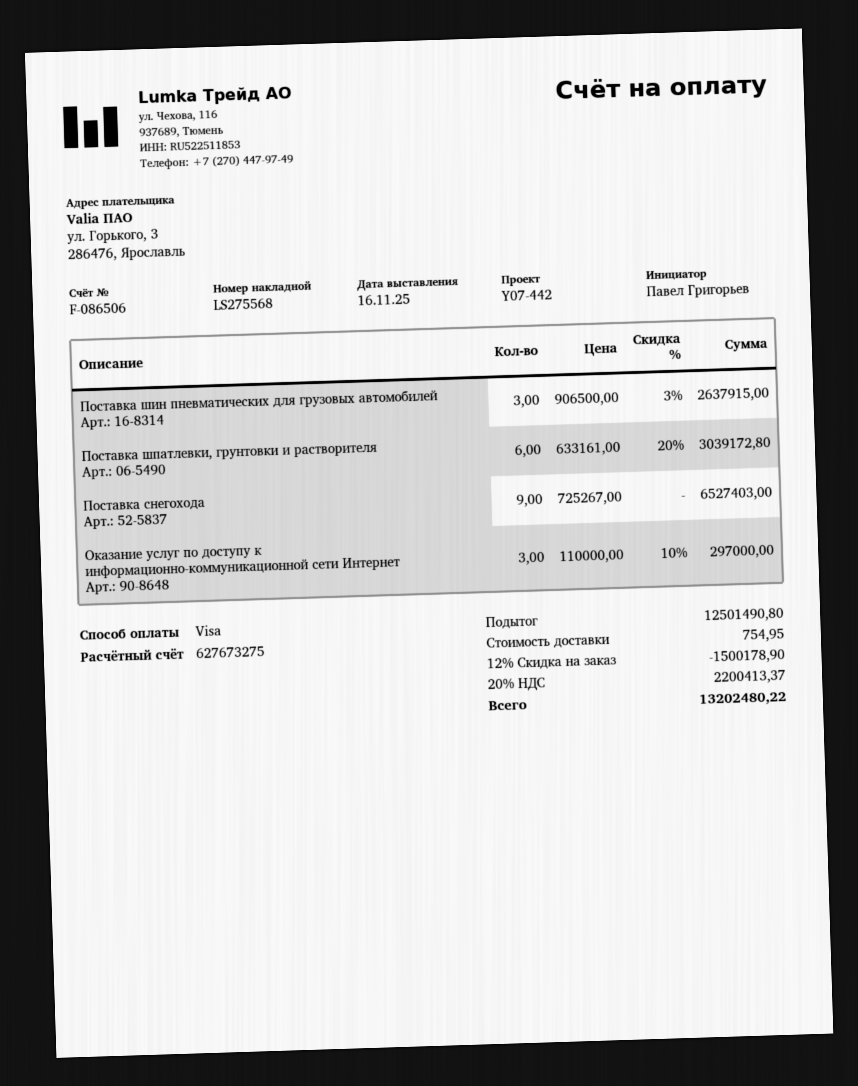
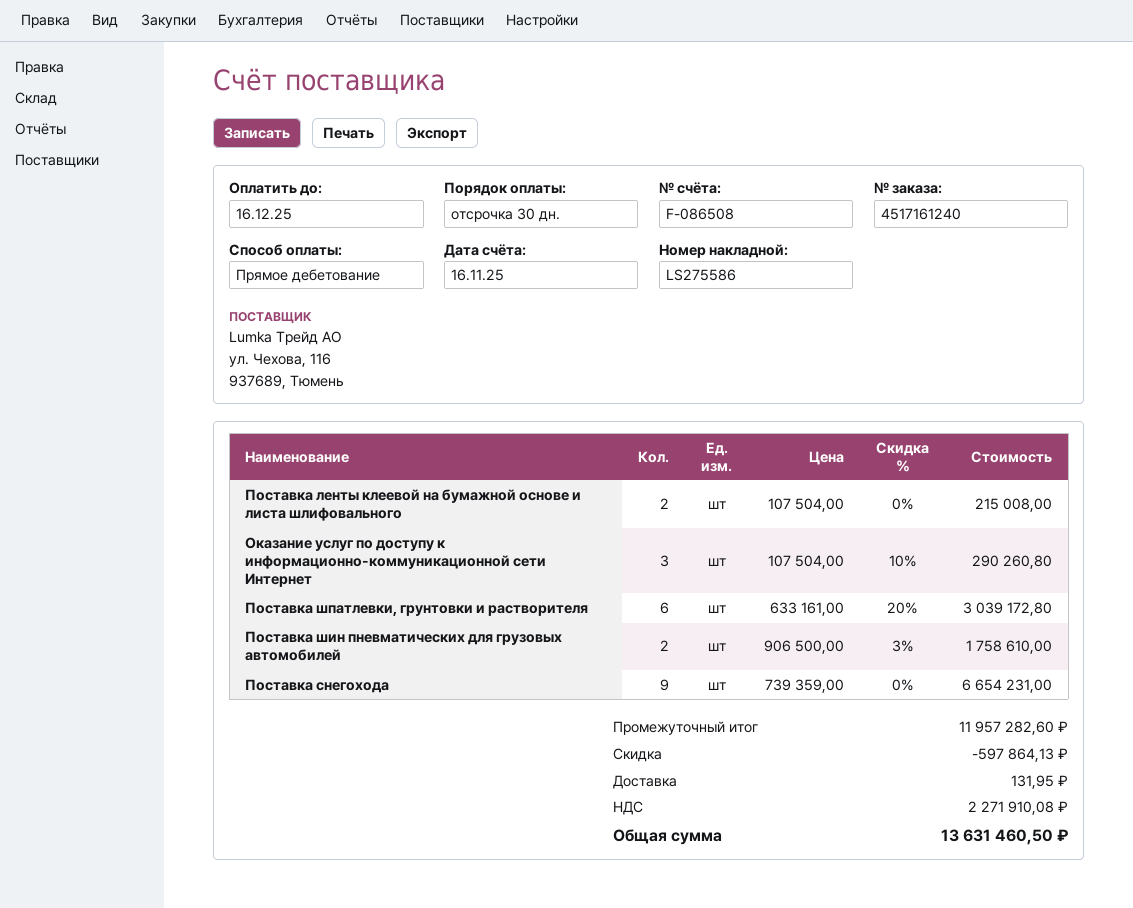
delivery note number: LS275568 -> LS275586
invoice number: F-086506 -> F-086508
payment method: Visa -> direct debit
Поставка шин пневматических для грузовых автомобилей: 3 x 906500.00 - 3% = 2637915.00 -> 2 x 906500.00 - 3% = 1758610.00
Поставка снегохода: 9 x 725267.00 = 6527403.00 -> 9 x 739359.00 = 6654231.00
Оказание услуг по доступу к информационно-коммуникационной сети Интернет: 3 x 110000.00 - 10% = 297000.00 -> 3 x 107504.00 - 10% = 290260.80
Поставка ленты клеевой на бумажной основе и листа шлифовального: none -> 2 x 107504.00 = 215008.00
subtotal: 12501490.80 -> 11957282.60
discount: 1500178.90 -> 597864.13
shipping: 754.95 -> 131.95
tax: 2200413.37 -> 2271910.08
total: 13202480.22 -> 13631460.50

